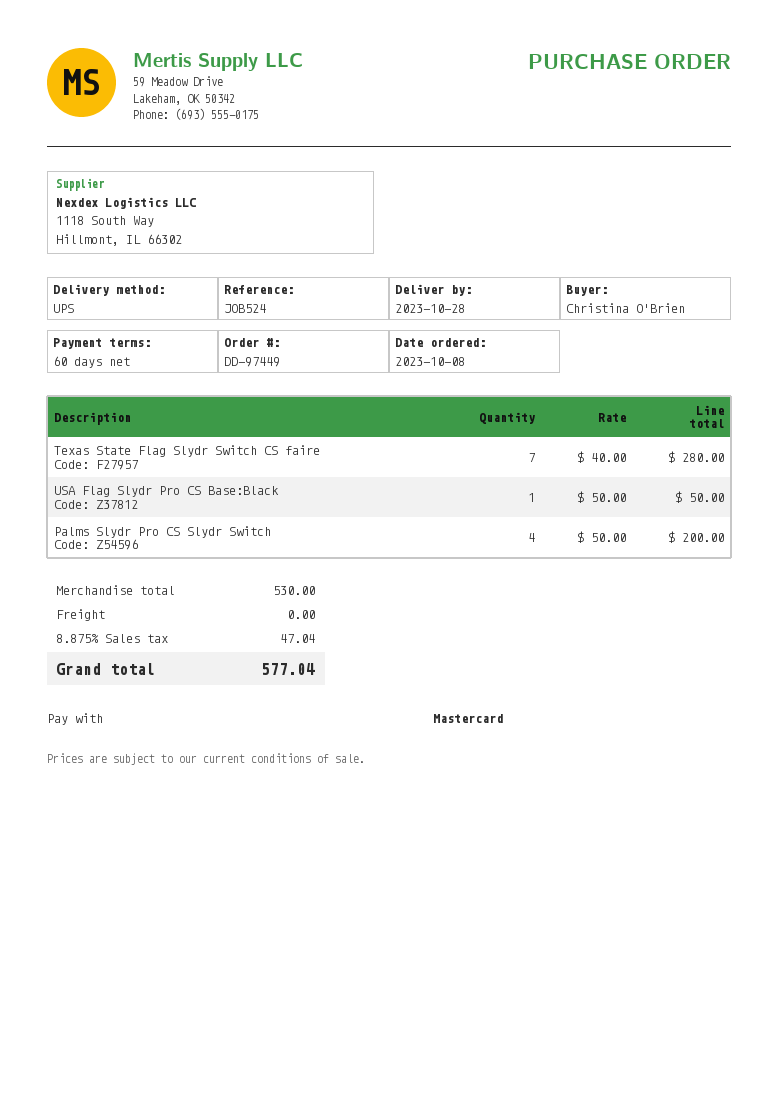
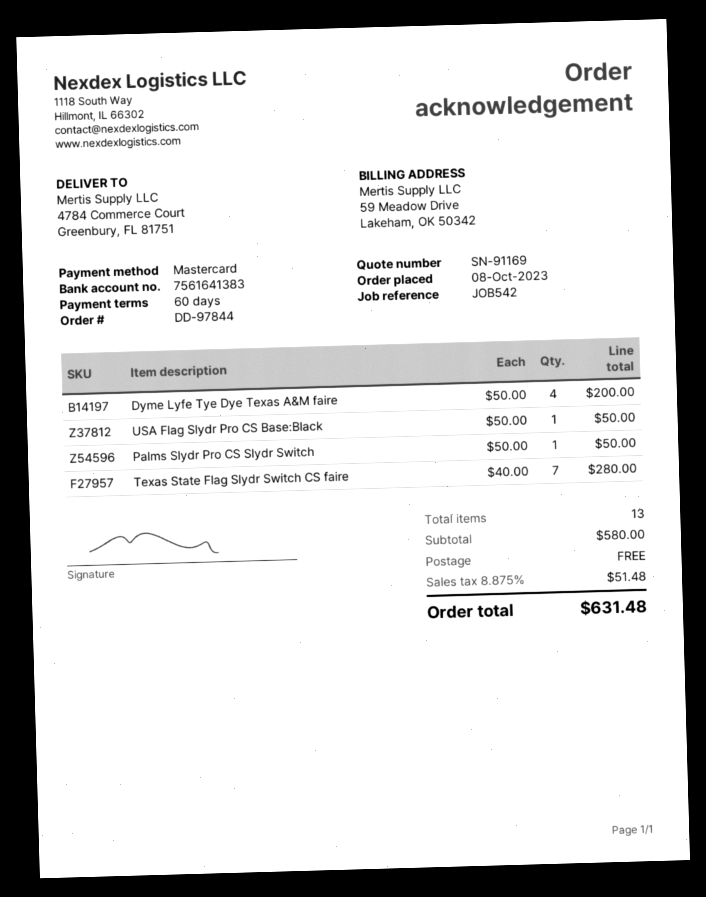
order number: DD-97449 -> DD-97844
reference: JOB524 -> JOB542
Palms Slydr Pro CS Slydr Switch: 4 x 50.00 = 200.00 -> 1 x 50.00 = 50.00
Dyme Lyfe Tye Dye Texas A&M faire: none -> 4 x 50.00 = 200.00
subtotal: 530.00 -> 580.00
tax: 8.875% = 47.04 -> 8.875% = 51.48
total: 577.04 -> 631.48

